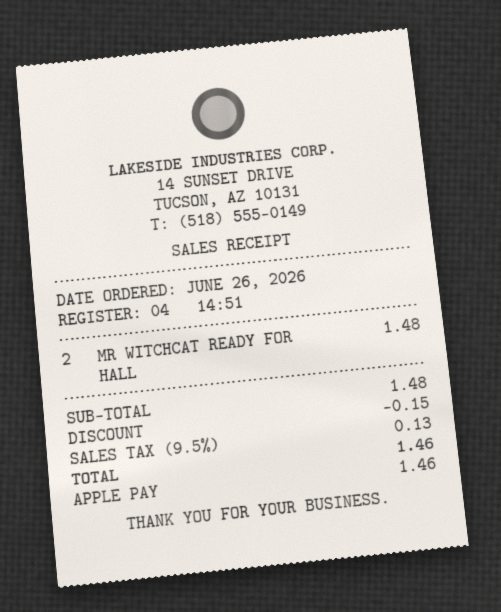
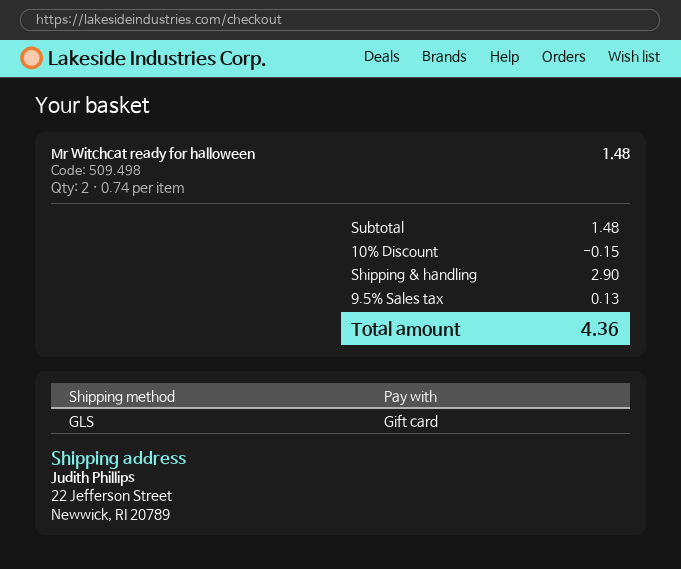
payment method: Apple Pay -> gift card
shipping: none -> 2.90
total: 1.46 -> 4.36

